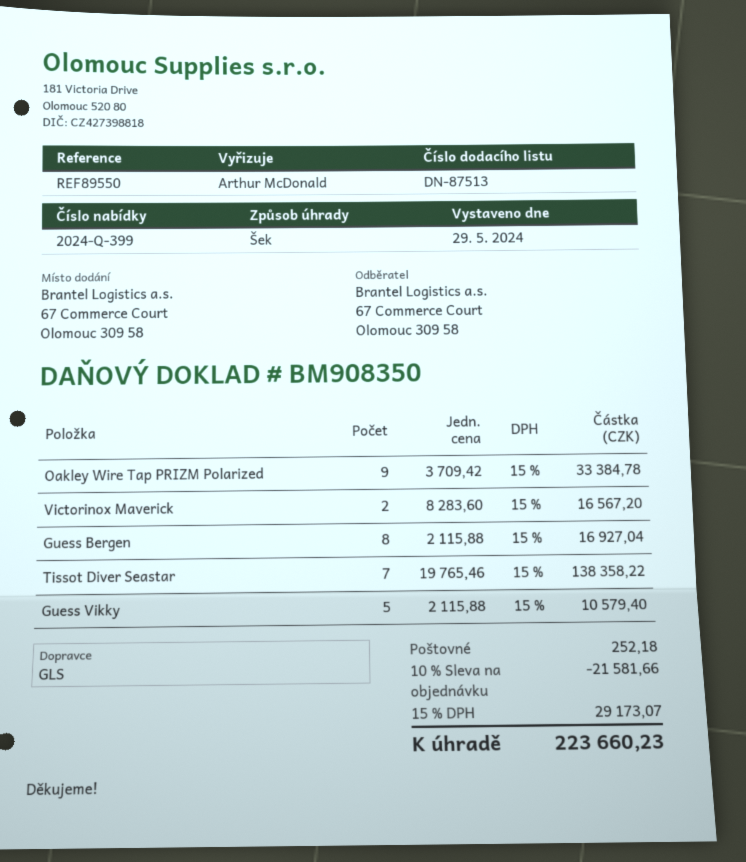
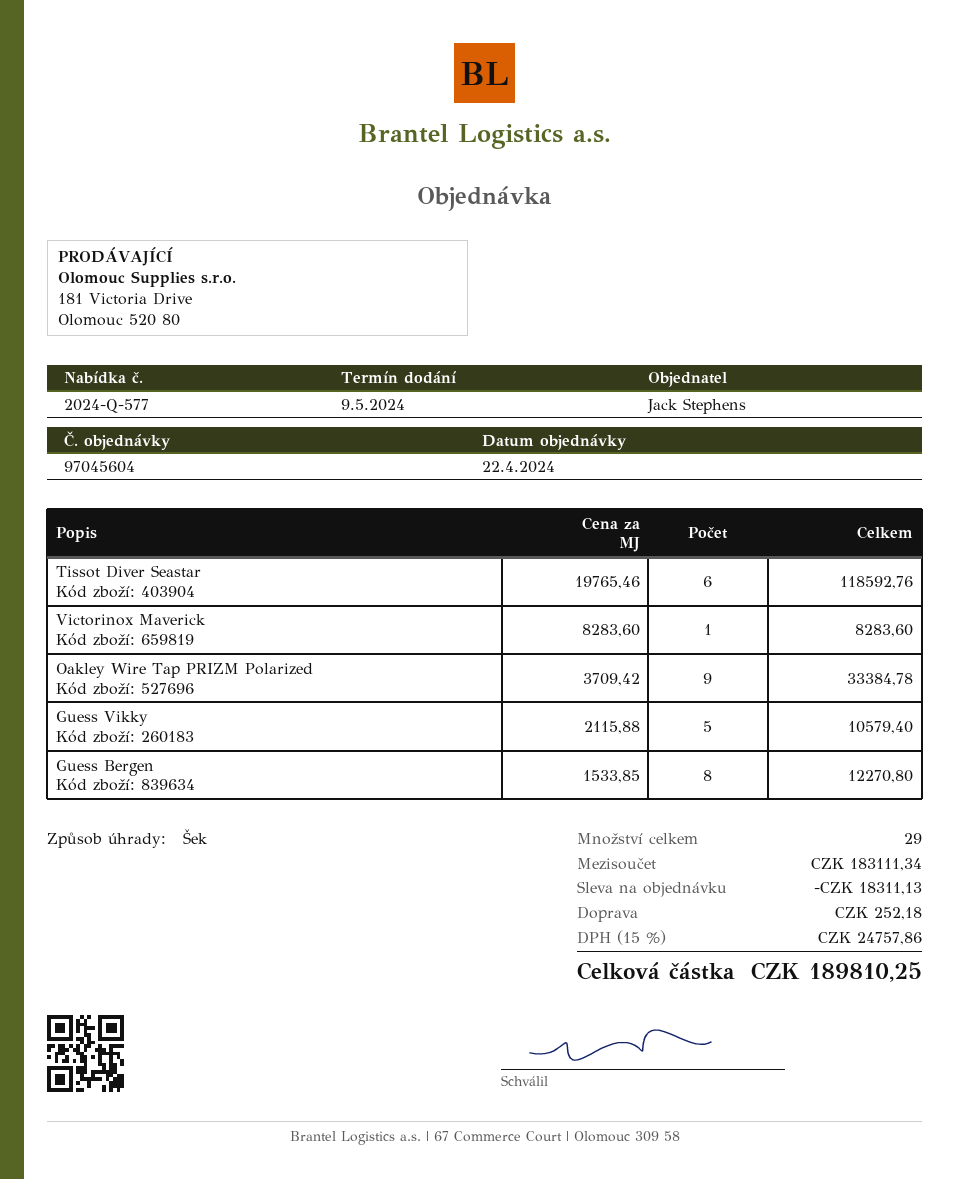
quote number: 2024-Q-399 -> 2024-Q-577
Victorinox Maverick: 2 x 8283.60 = 16567.20 -> 1 x 8283.60 = 8283.60
Guess Bergen: 8 x 2115.88 = 16927.04 -> 8 x 1533.85 = 12270.80
Tissot Diver Seastar: 7 x 19765.46 = 138358.22 -> 6 x 19765.46 = 118592.76
discount: 21581.66 -> 18311.13
tax: 15% = 29173.07 -> 15% = 24757.86
total: 223660.23 -> 189810.25

